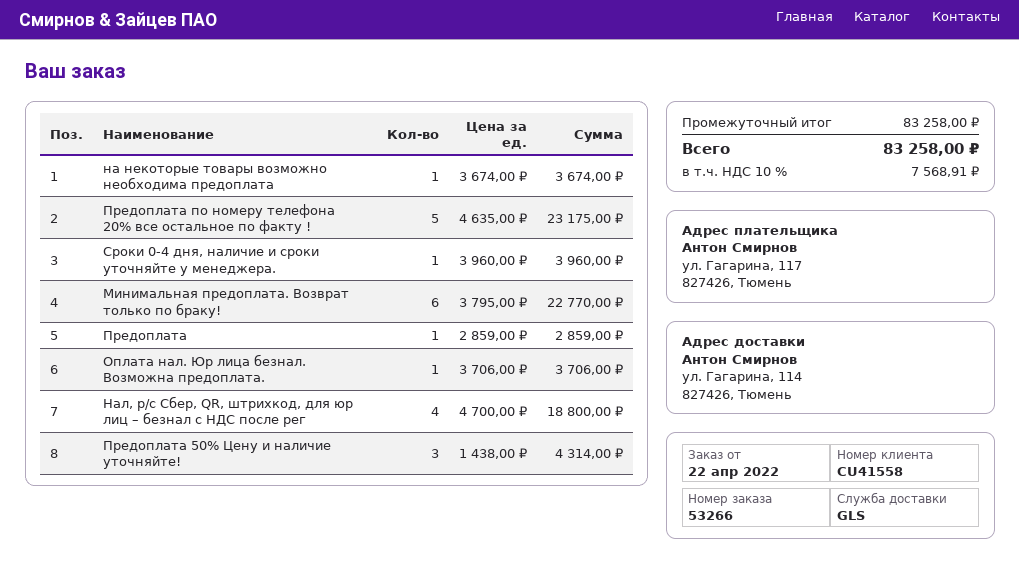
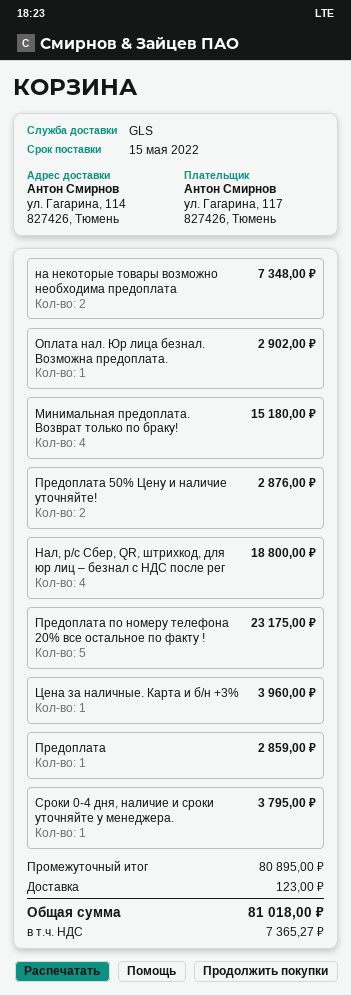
на некоторые товары возможно необходима предоплата: 1 for 3674.00 -> 2 for 7348.00
Сроки 0-4 дня, наличие и сроки уточняйте у менеджера.: 1 for 3960.00 -> 1 for 3795.00
Минимальная предоплата. Возврат только по браку!: 6 for 22770.00 -> 4 for 15180.00
Оплата нал. Юр лица безнал. Возможна предоплата.: 1 for 3706.00 -> 1 for 2902.00
Предоплата 50% Цену и наличие уточняйте!: 3 for 4314.00 -> 2 for 2876.00
Цена за наличные. Карта и б/н +3%: none -> 1 for 3960.00
subtotal: 83258.00 -> 80895.00
shipping: none -> 123.00
tax: 7568.91 -> 7365.27
total: 83258.00 -> 81018.00

